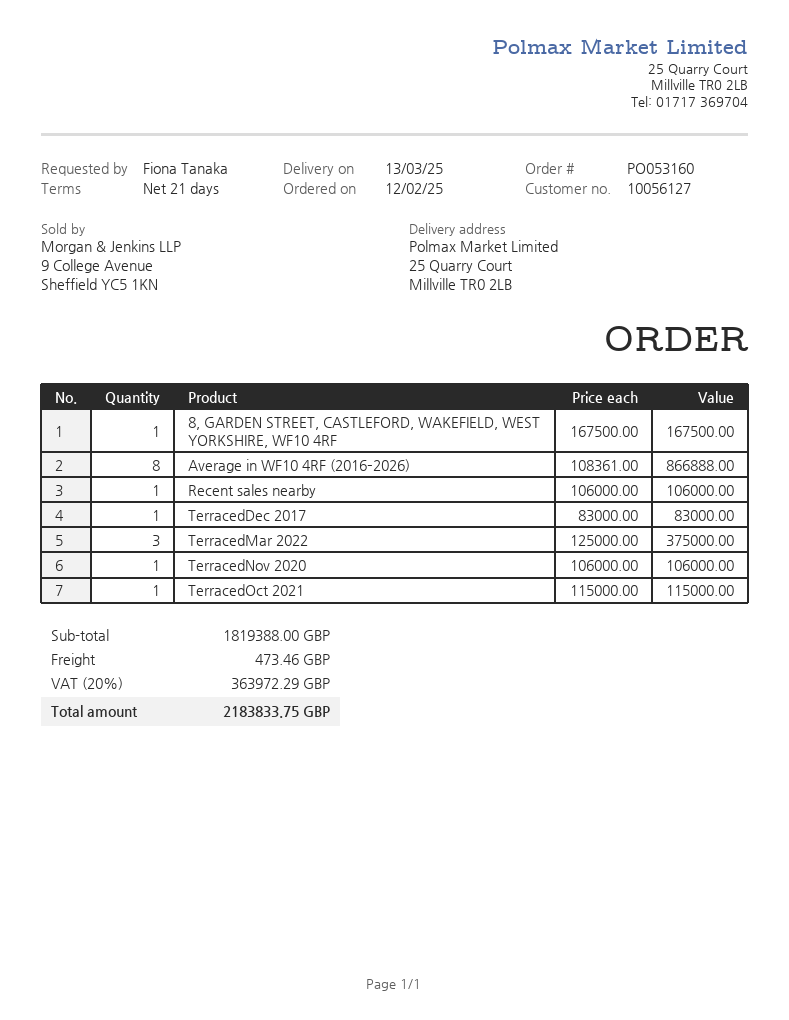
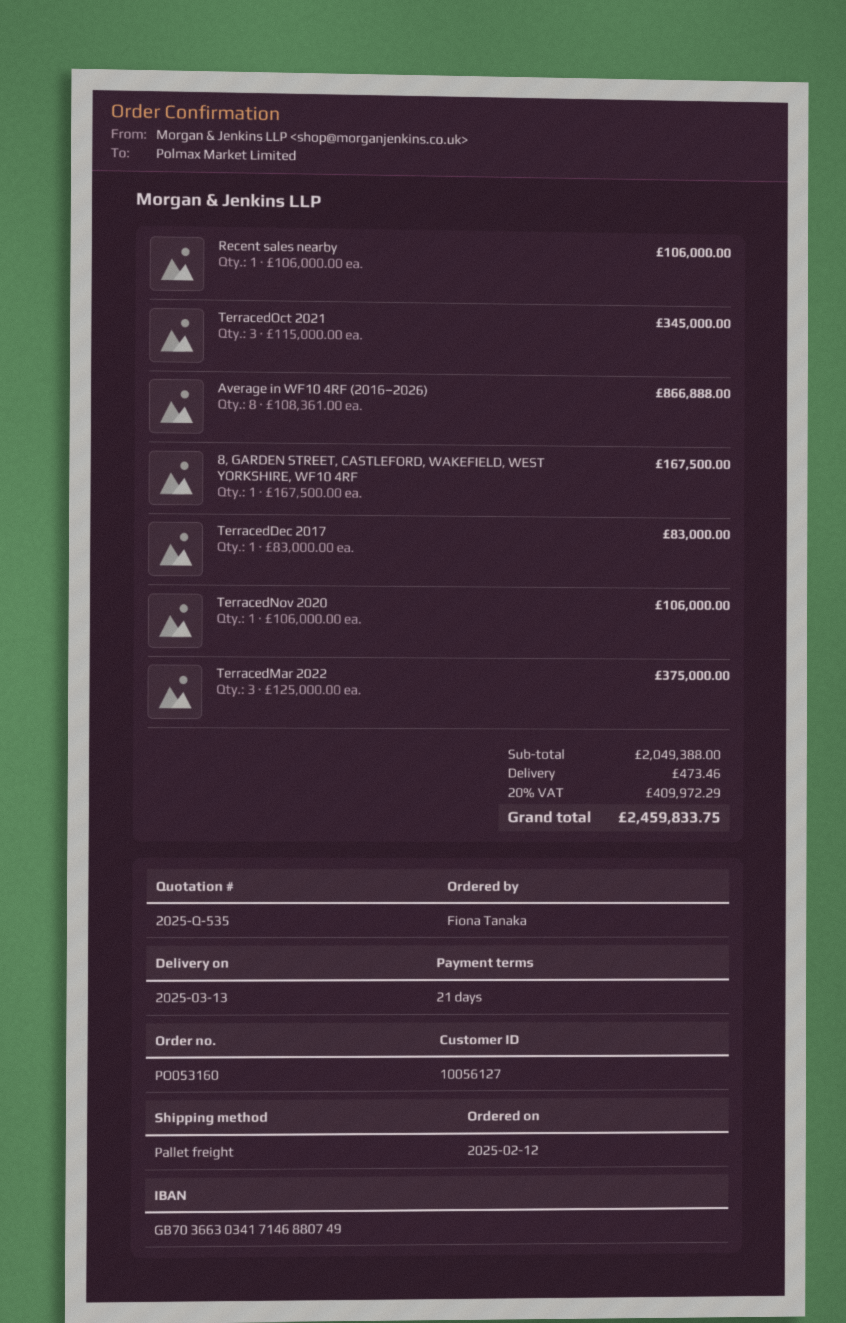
TerracedOct 2021: 1 x 115000.00 = 115000.00 -> 3 x 115000.00 = 345000.00
subtotal: 1819388.00 -> 2049388.00
tax: 20% = 363972.29 -> 20% = 409972.29
total: 2183833.75 -> 2459833.75

